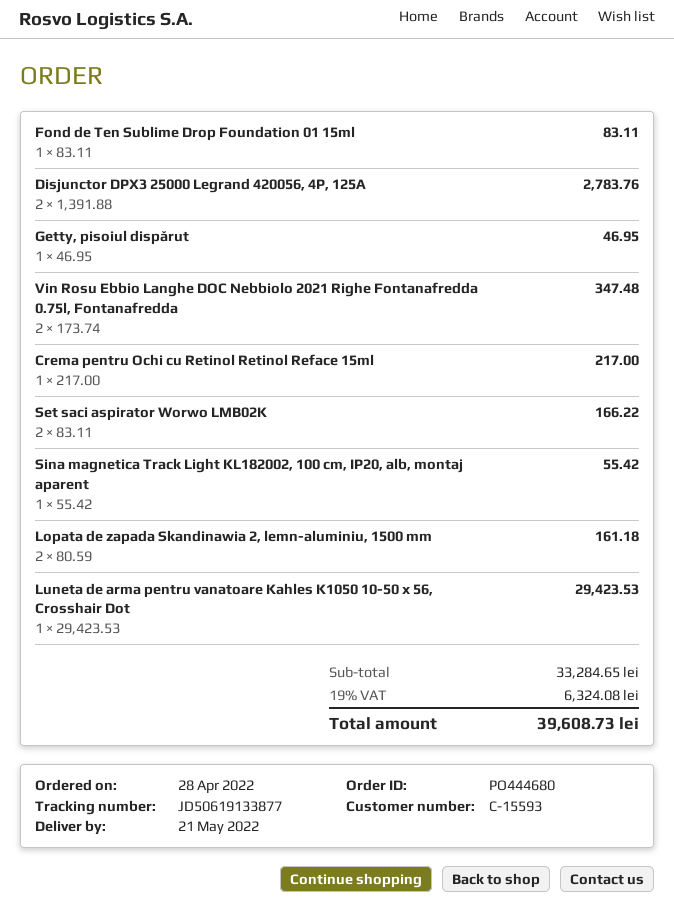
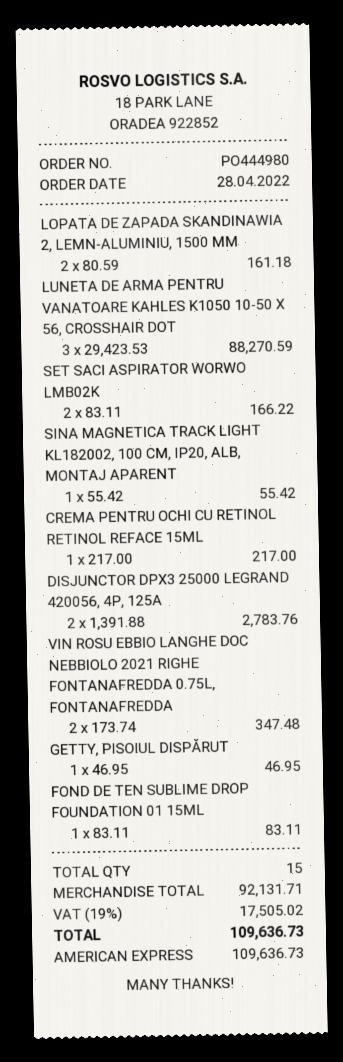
order number: PO444680 -> PO444980
Luneta de arma pentru vanatoare Kahles K1050 10-50 x 56, Crosshair Dot: 1 x 29423.53 = 29423.53 -> 3 x 29423.53 = 88270.59
subtotal: 33284.65 -> 92131.71
tax: 19% = 6324.08 -> 19% = 17505.02
total: 39608.73 -> 109636.73

